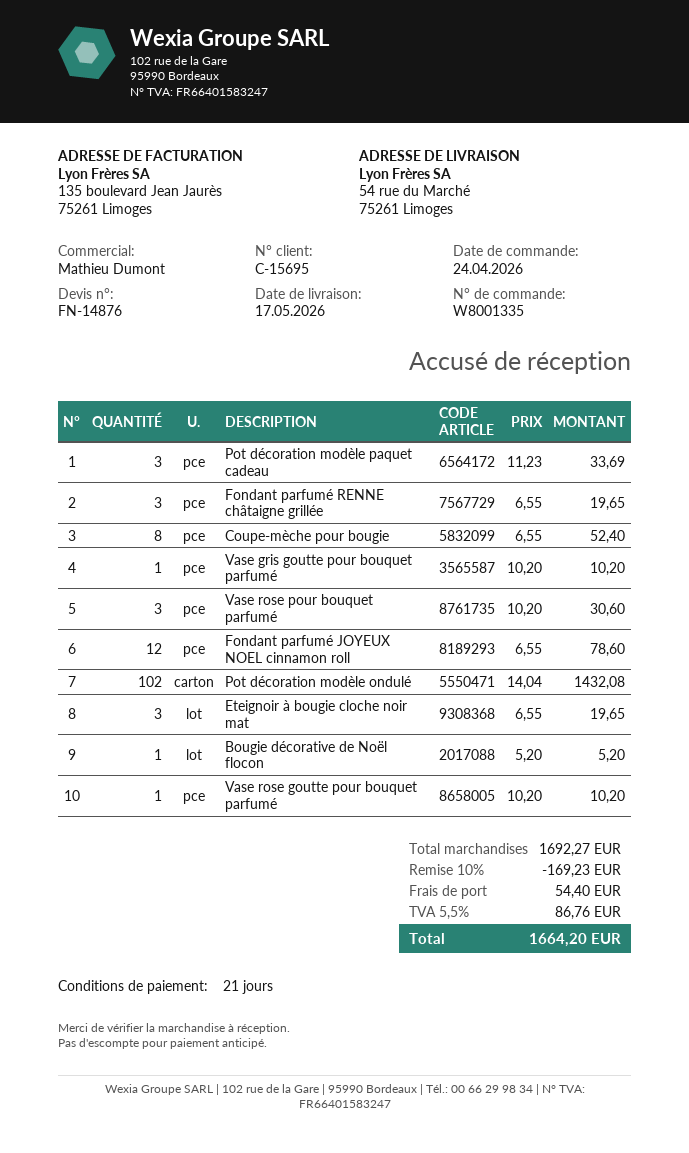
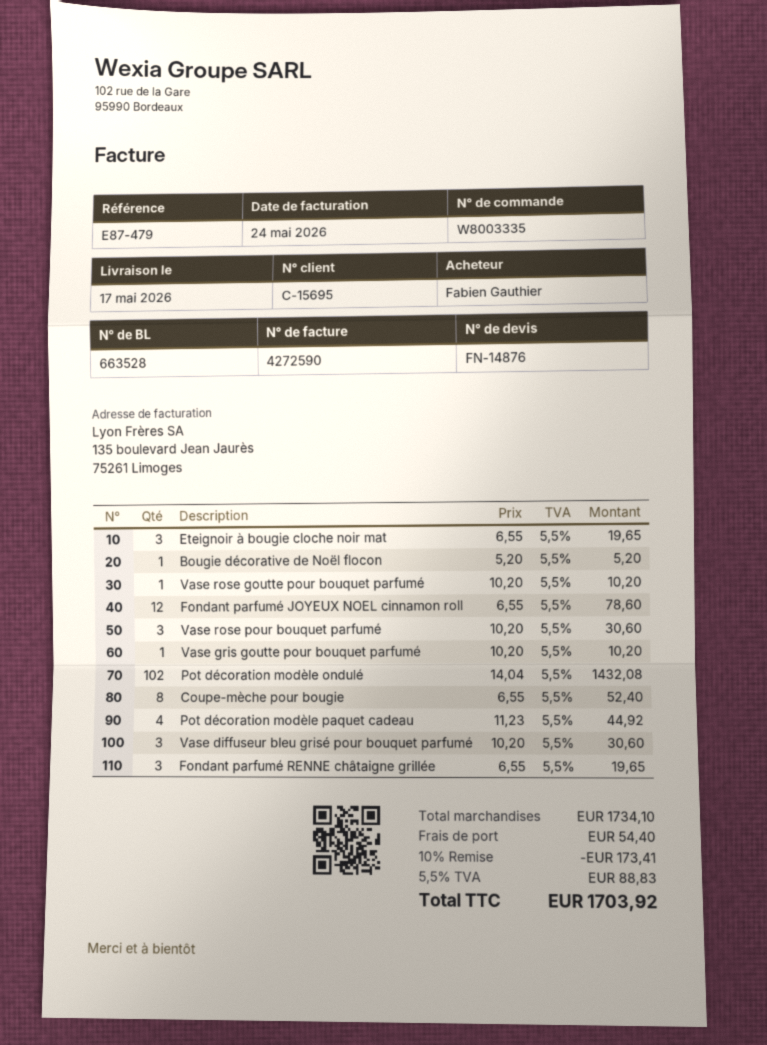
order number: W8001335 -> W8003335
Pot décoration modèle paquet cadeau: 3 x 11.23 = 33.69 -> 4 x 11.23 = 44.92
Vase diffuseur bleu grisé pour bouquet parfumé: none -> 3 x 10.20 = 30.60
subtotal: 1692.27 -> 1734.10
discount: 10% = 169.23 -> 10% = 173.41
tax: 5.5% = 86.76 -> 5.5% = 88.83
total: 1664.20 -> 1703.92

